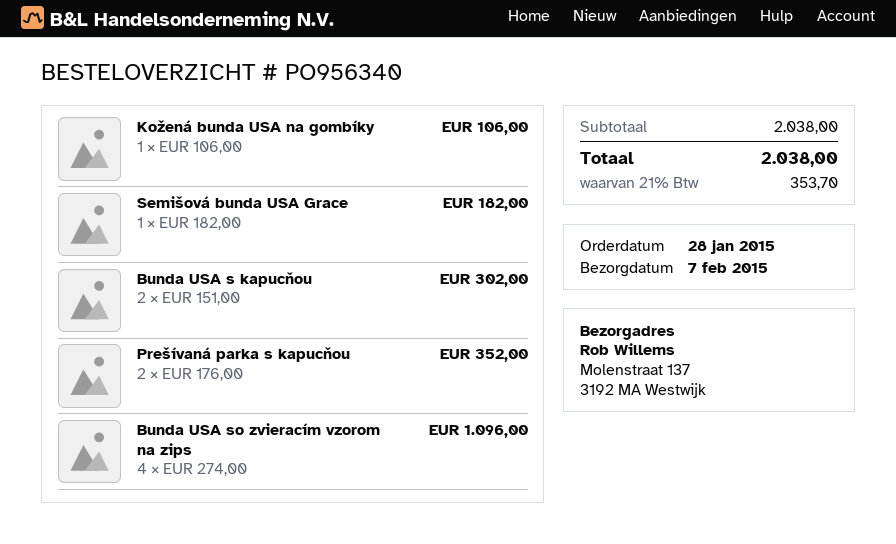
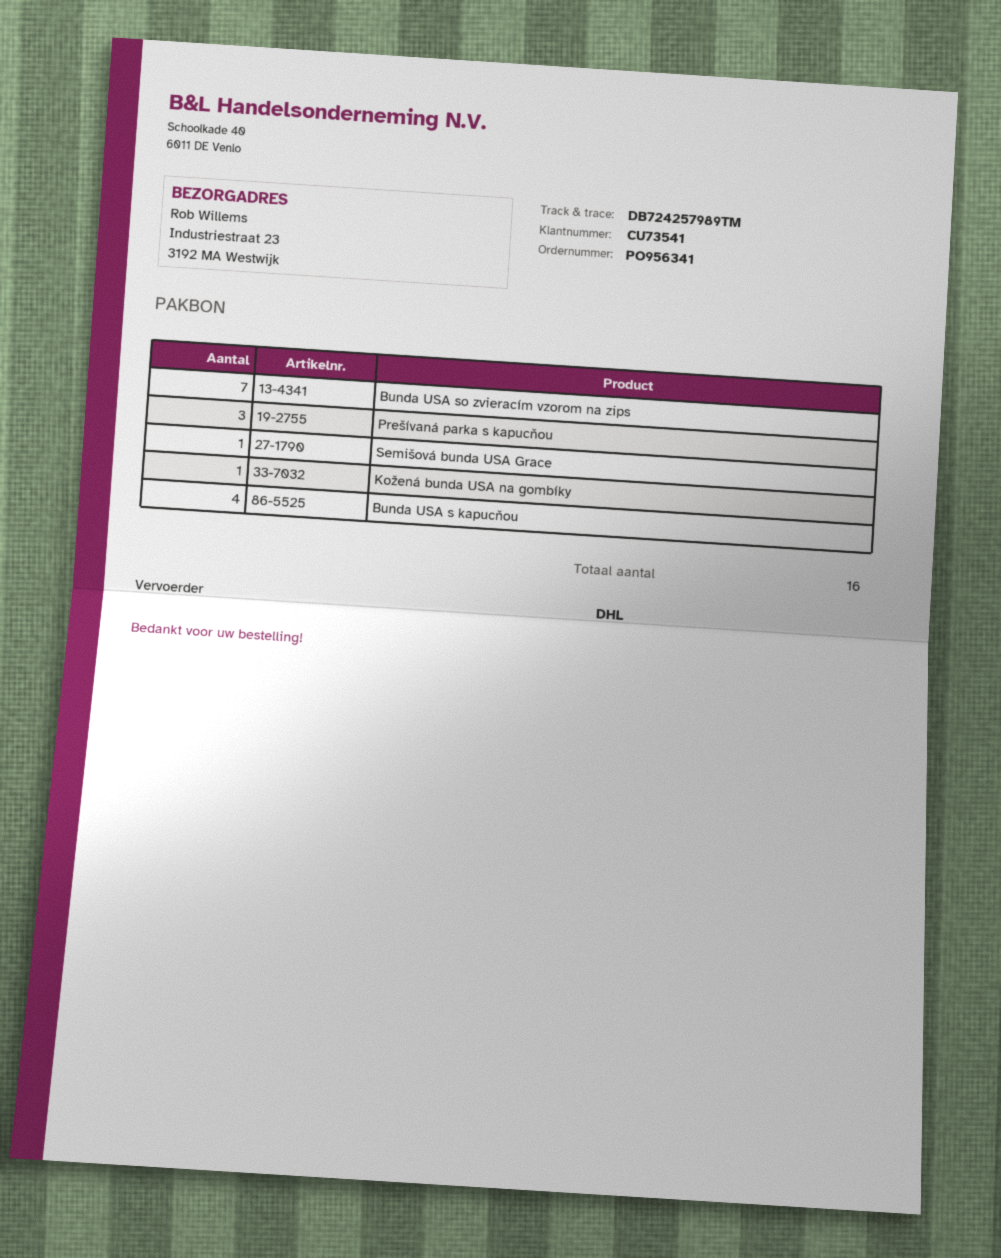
order number: PO956340 -> PO956341
ship to: Molenstraat 137, 3192 MA Westwijk -> Industriestraat 23, 3192 MA Westwijk
Bunda USA s kapucňou: 2 -> 4
Prešívaná parka s kapucňou: 2 -> 3
Bunda USA so zvieracím vzorom na zips: 4 -> 7

